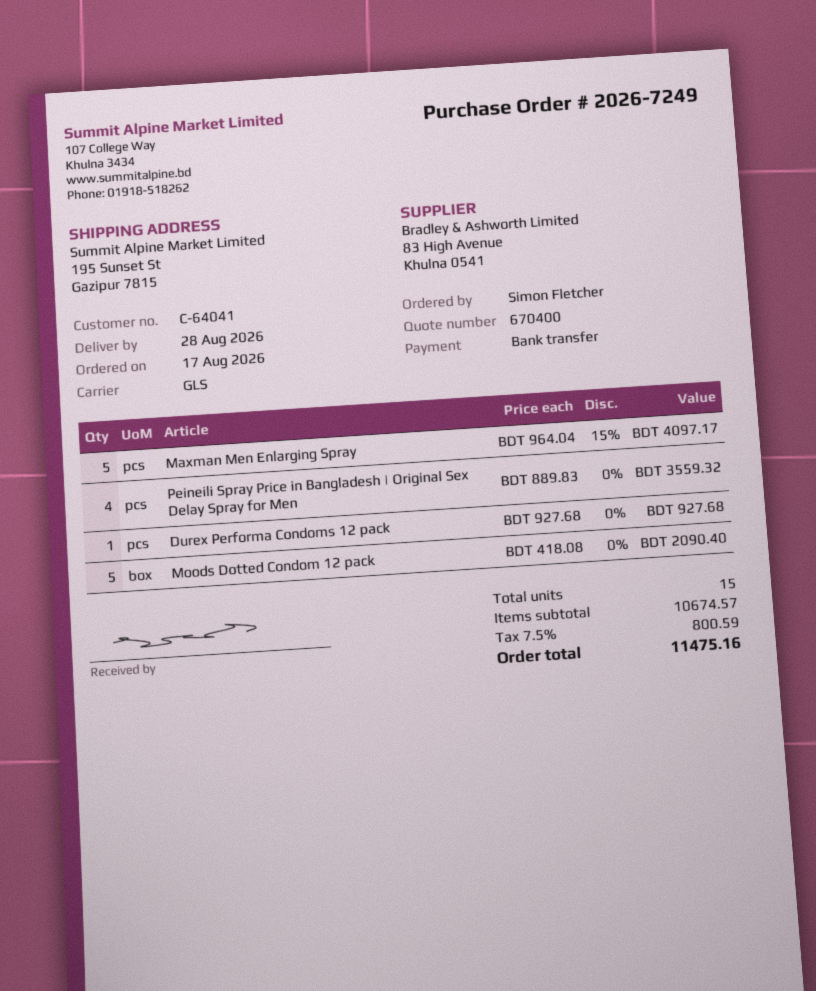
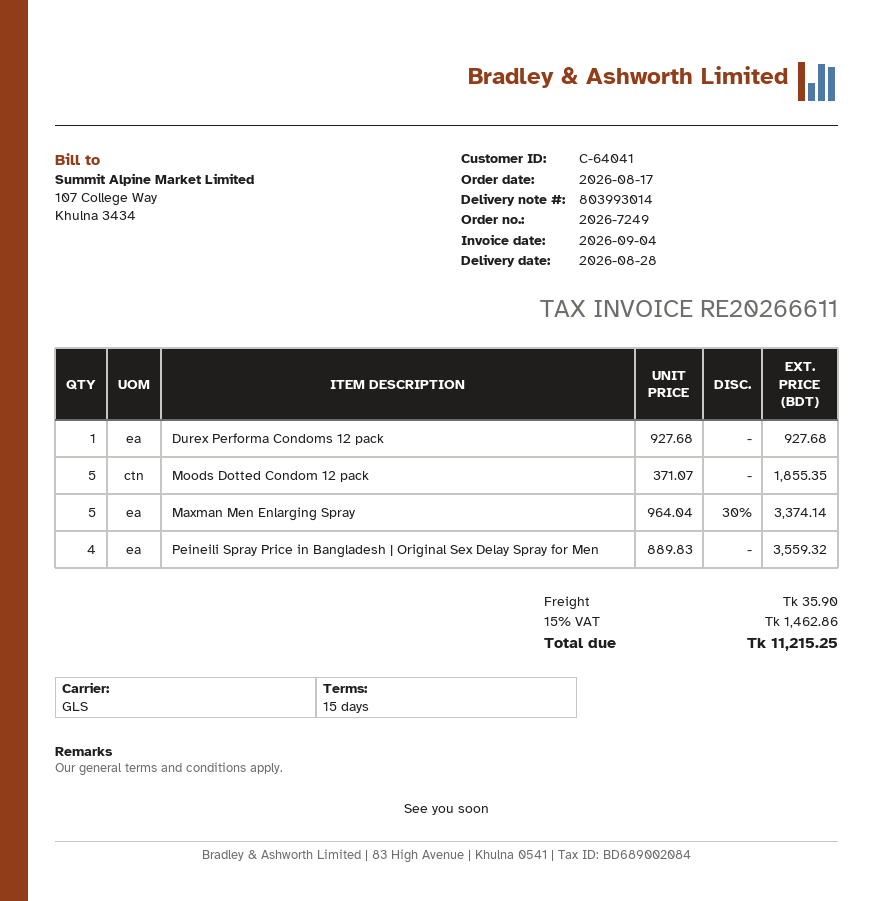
Maxman Men Enlarging Spray: 5 x 964.04 - 15% = 4097.17 -> 5 x 964.04 - 30% = 3374.14
Moods Dotted Condom 12 pack: 5 x 418.08 = 2090.40 -> 5 x 371.07 = 1855.35
shipping: none -> 35.90
tax: 7.5% = 800.59 -> 15% = 1462.86
total: 11475.16 -> 11215.25

